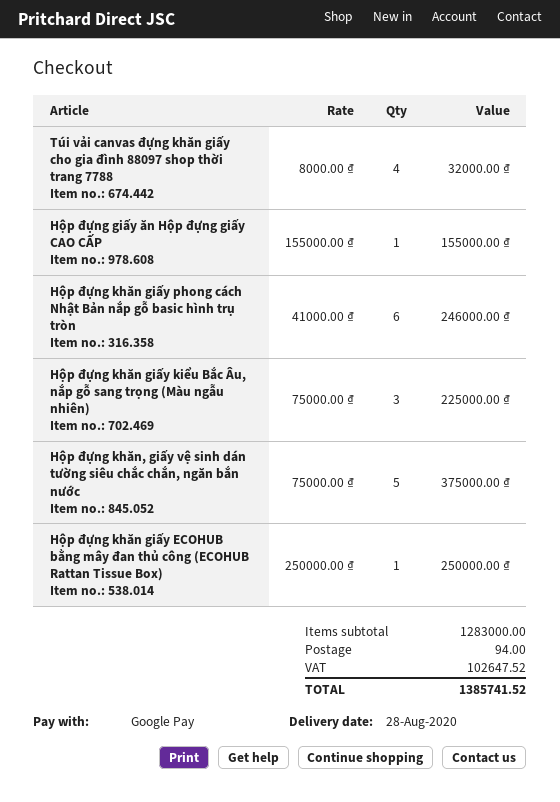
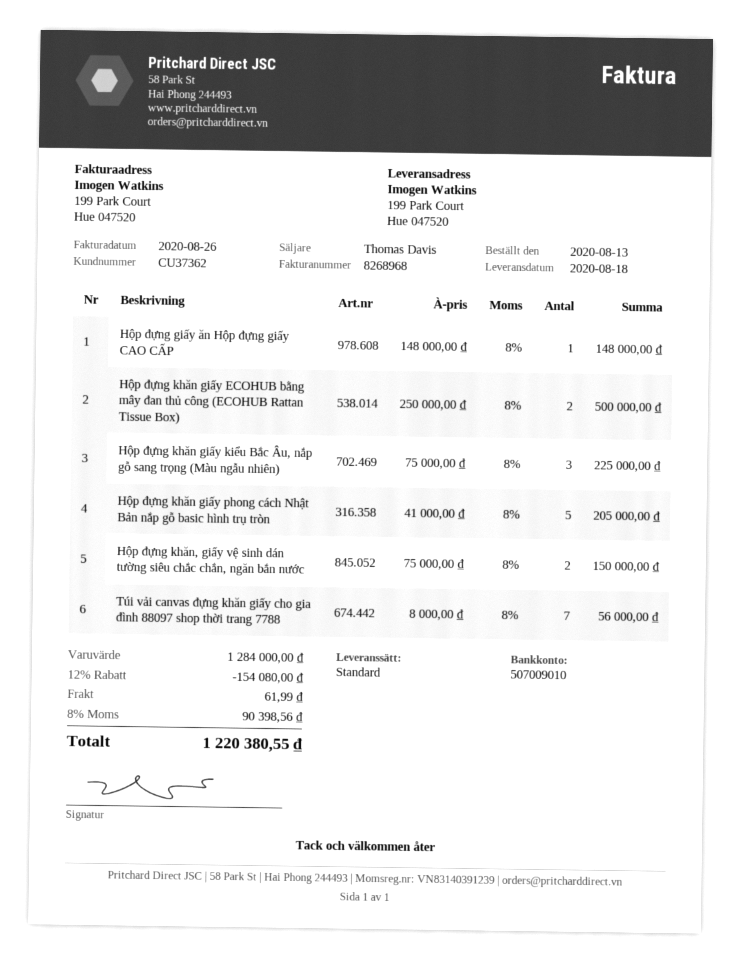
delivery date: 2020-08-28 -> 2020-08-18
Túi vải canvas đựng khăn giấy cho gia đình 88097 shop thời trang 7788: 4 x 8000.00 = 32000.00 -> 7 x 8000.00 = 56000.00
Hộp đựng giấy ăn Hộp đựng giấy CAO CẤP: 1 x 155000.00 = 155000.00 -> 1 x 148000.00 = 148000.00
Hộp đựng khăn giấy phong cách Nhật Bản nắp gỗ basic hình trụ tròn: 6 x 41000.00 = 246000.00 -> 5 x 41000.00 = 205000.00
Hộp đựng khăn, giấy vệ sinh dán tường siêu chắc chắn, ngăn bắn nước: 5 x 75000.00 = 375000.00 -> 2 x 75000.00 = 150000.00
Hộp đựng khăn giấy ECOHUB bằng mây đan thủ công (ECOHUB Rattan Tissue Box): 1 x 250000.00 = 250000.00 -> 2 x 250000.00 = 500000.00
subtotal: 1283000.00 -> 1284000.00
discount: none -> 12% = 154080.00
shipping: 94.00 -> 61.99
tax: 102647.52 -> 90398.56
total: 1385741.52 -> 1220380.55

